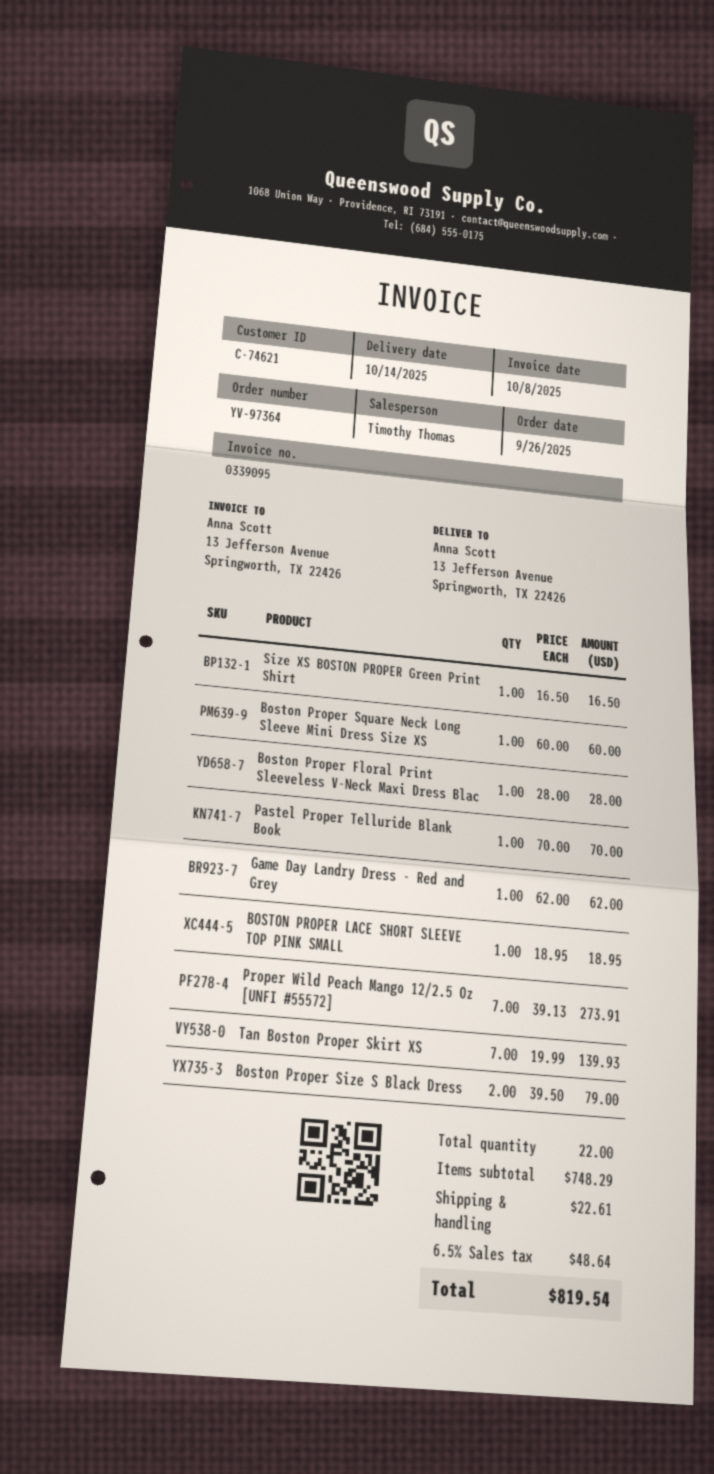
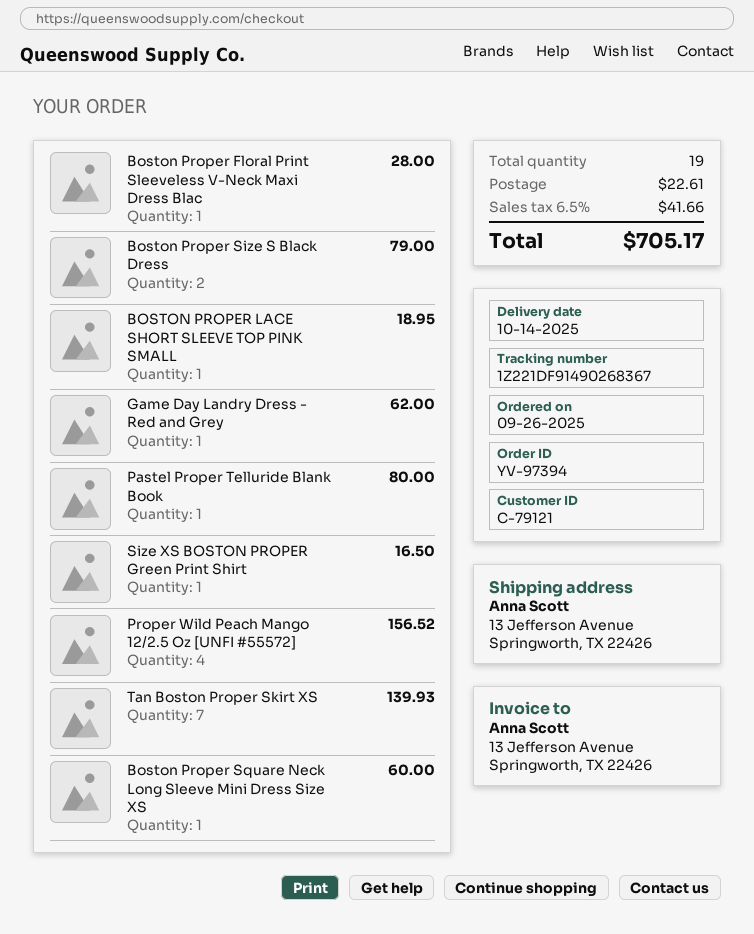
order number: YV-97364 -> YV-97394
customer number: C-74621 -> C-79121
Pastel Proper Telluride Blank Book: 1 for 70.00 -> 1 for 80.00
Proper Wild Peach Mango 12/2.5 Oz [UNFI #55572]: 7 for 273.91 -> 4 for 156.52
total quantity: 22 -> 19
tax: 6.5% = 48.64 -> 6.5% = 41.66
total: 819.54 -> 705.17

